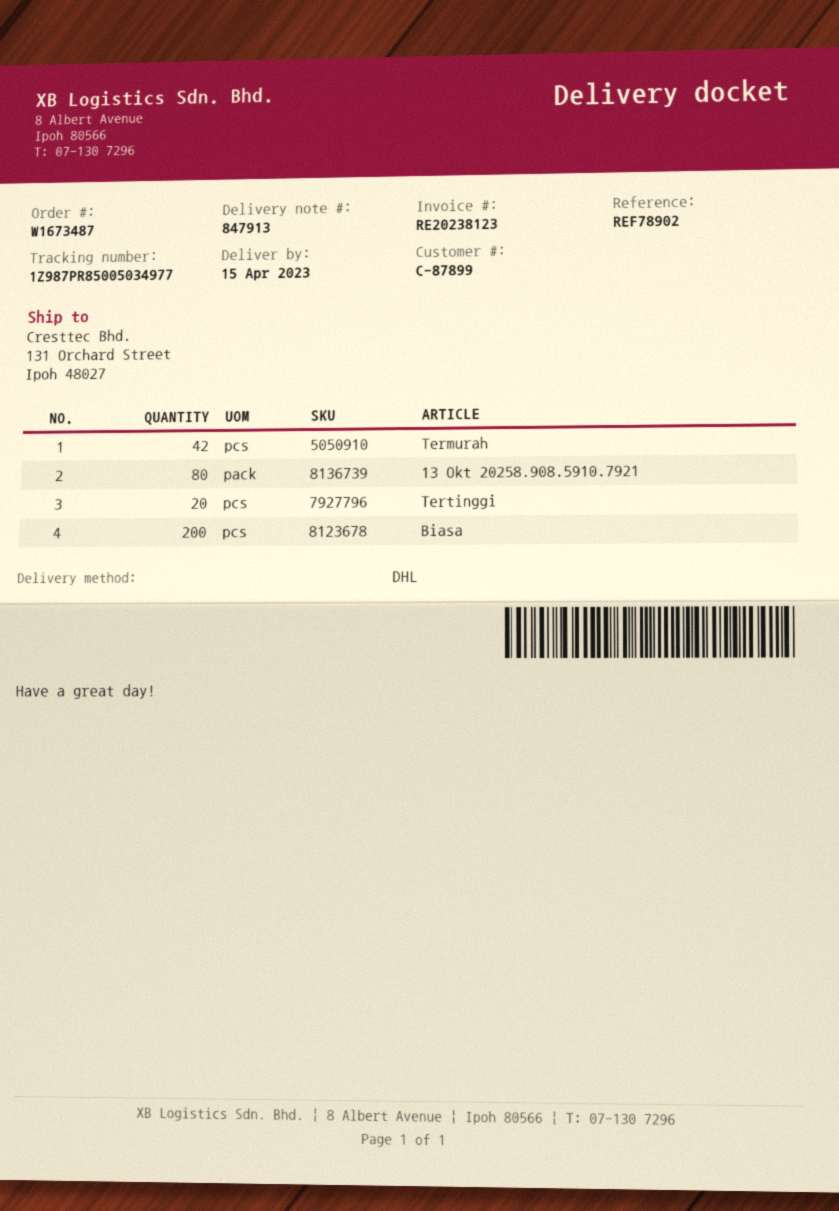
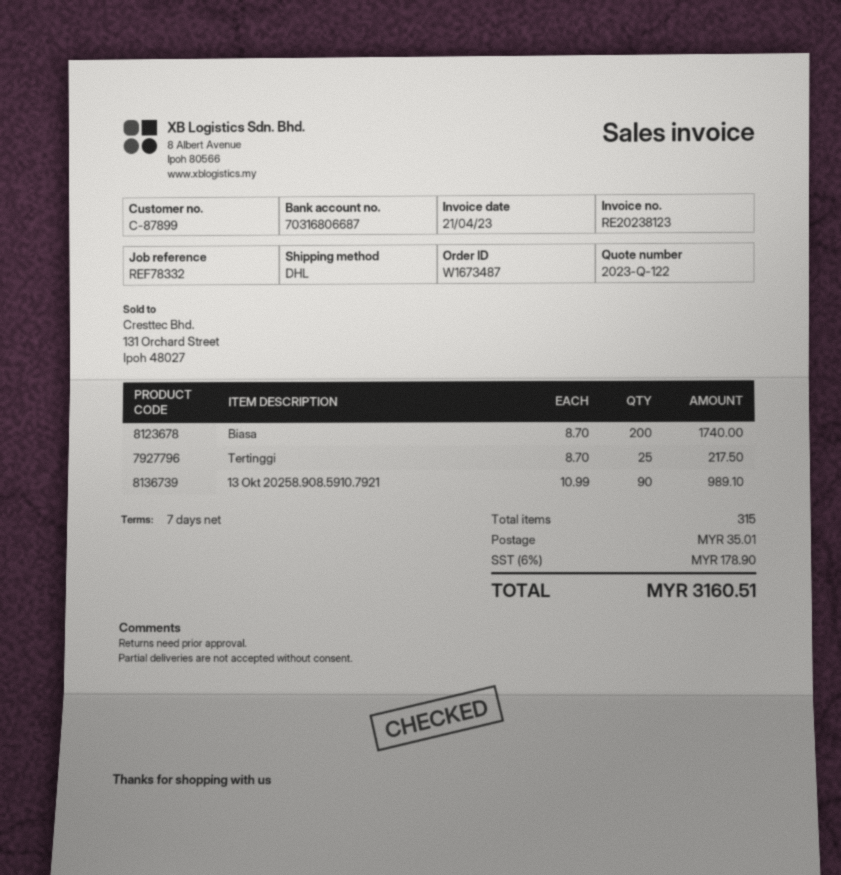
reference: REF78902 -> REF78332
Termurah: 42 -> none
13 Okt 20258.908.5910.7921: 80 -> 90
Tertinggi: 20 -> 25

